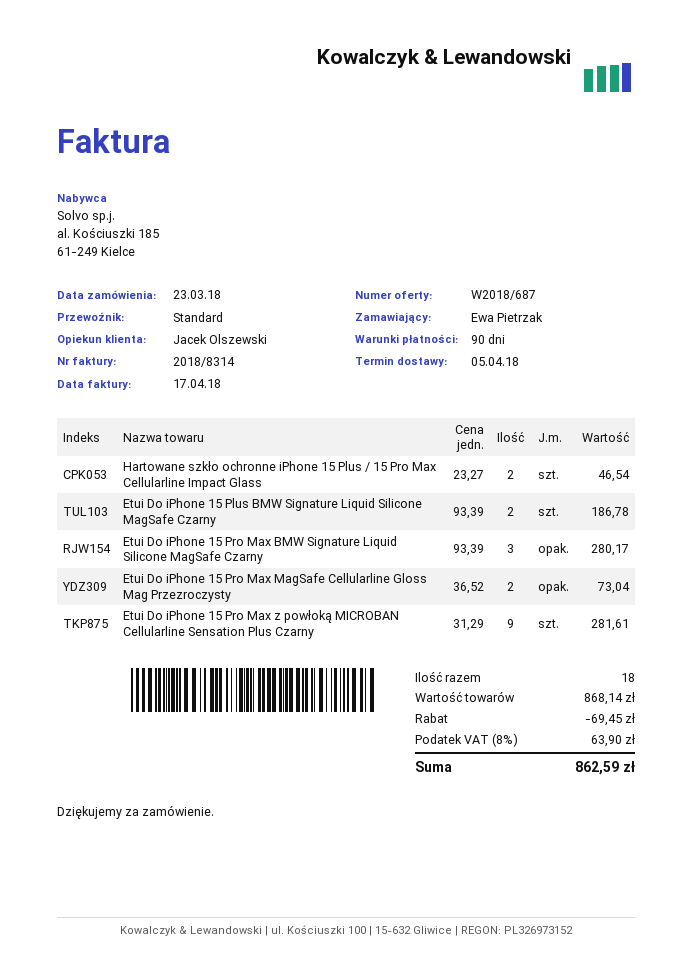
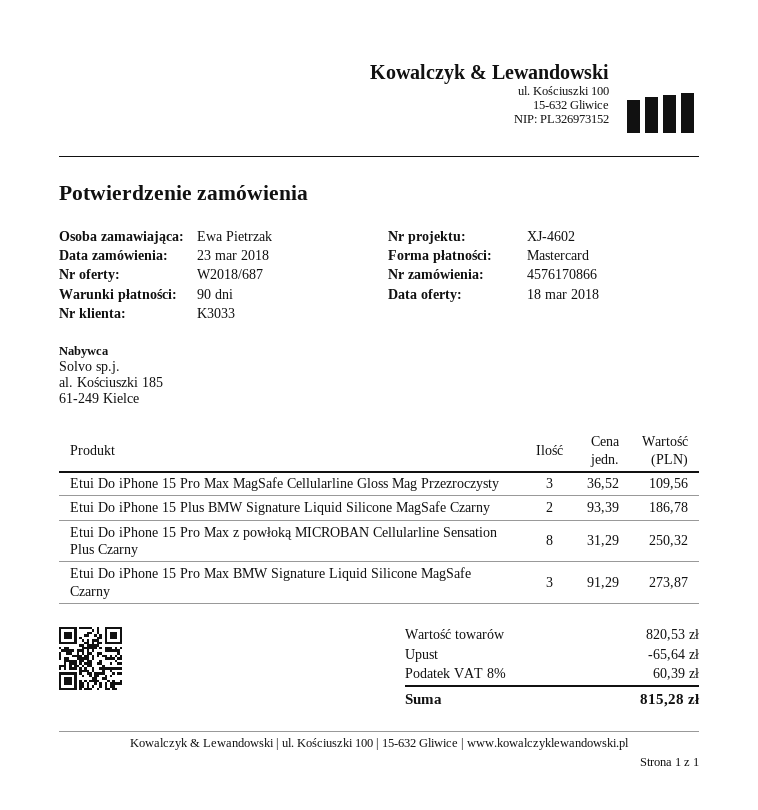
Hartowane szkło ochronne iPhone 15 Plus / 15 Pro Max Cellularline Impact Glass: 2 x 23.27 = 46.54 -> none
Etui Do iPhone 15 Pro Max BMW Signature Liquid Silicone MagSafe Czarny: 3 x 93.39 = 280.17 -> 3 x 91.29 = 273.87
Etui Do iPhone 15 Pro Max MagSafe Cellularline Gloss Mag Przezroczysty: 2 x 36.52 = 73.04 -> 3 x 36.52 = 109.56
Etui Do iPhone 15 Pro Max z powłoką MICROBAN Cellularline Sensation Plus Czarny: 9 x 31.29 = 281.61 -> 8 x 31.29 = 250.32
subtotal: 868.14 -> 820.53
discount: 69.45 -> 65.64
tax: 8% = 63.90 -> 8% = 60.39
total: 862.59 -> 815.28

